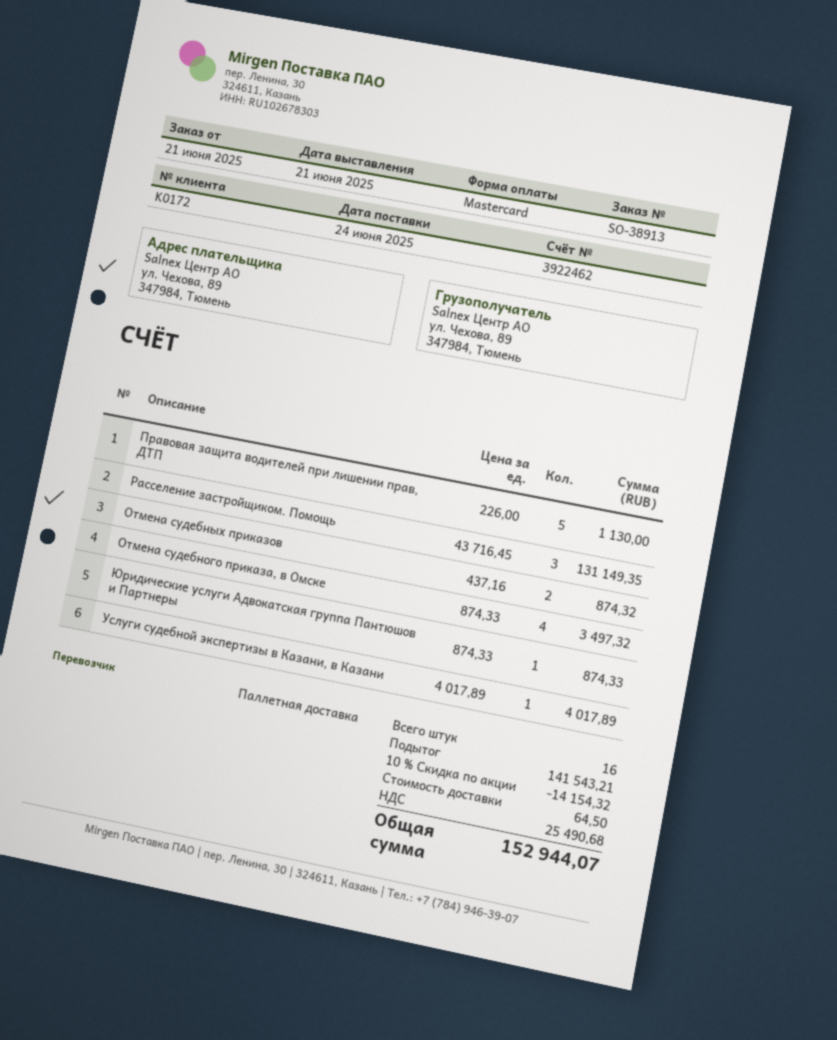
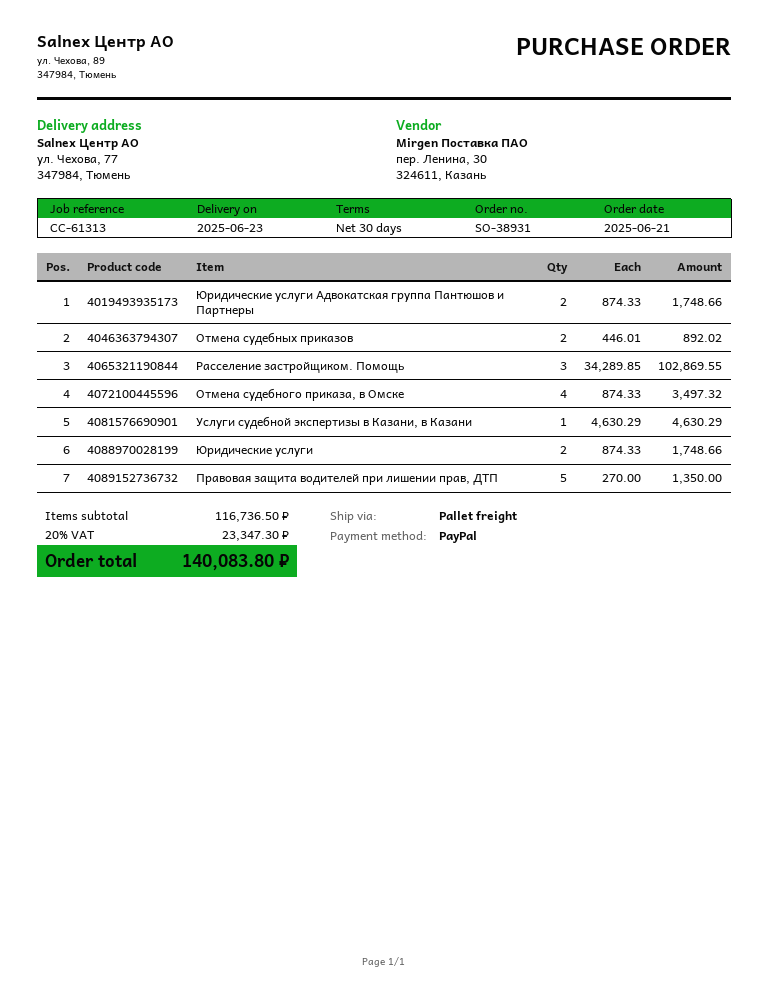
order number: SO-38913 -> SO-38931
delivery date: 2025-06-24 -> 2025-06-23
payment method: Mastercard -> PayPal
ship to: ул. Чехова, 89, 347984, Тюмень -> ул. Чехова, 77, 347984, Тюмень
Правовая защита водителей при лишении прав, ДТП: 5 x 226.00 = 1130.00 -> 5 x 270.00 = 1350.00
Расселение застройщиком. Помощь: 3 x 43716.45 = 131149.35 -> 3 x 34289.85 = 102869.55
Отмена судебных приказов: 2 x 437.16 = 874.32 -> 2 x 446.01 = 892.02
Юридические услуги Адвокатская группа Пантюшов и Партнеры: 1 x 874.33 = 874.33 -> 2 x 874.33 = 1748.66
Услуги судебной экспертизы в Казани, в Казани: 1 x 4017.89 = 4017.89 -> 1 x 4630.29 = 4630.29
Юридические услуги: none -> 2 x 874.33 = 1748.66
subtotal: 141543.21 -> 116736.50
discount: 10% = 14154.32 -> none
shipping: 64.50 -> none
tax: 25490.68 -> 23347.30
total: 152944.07 -> 140083.80

